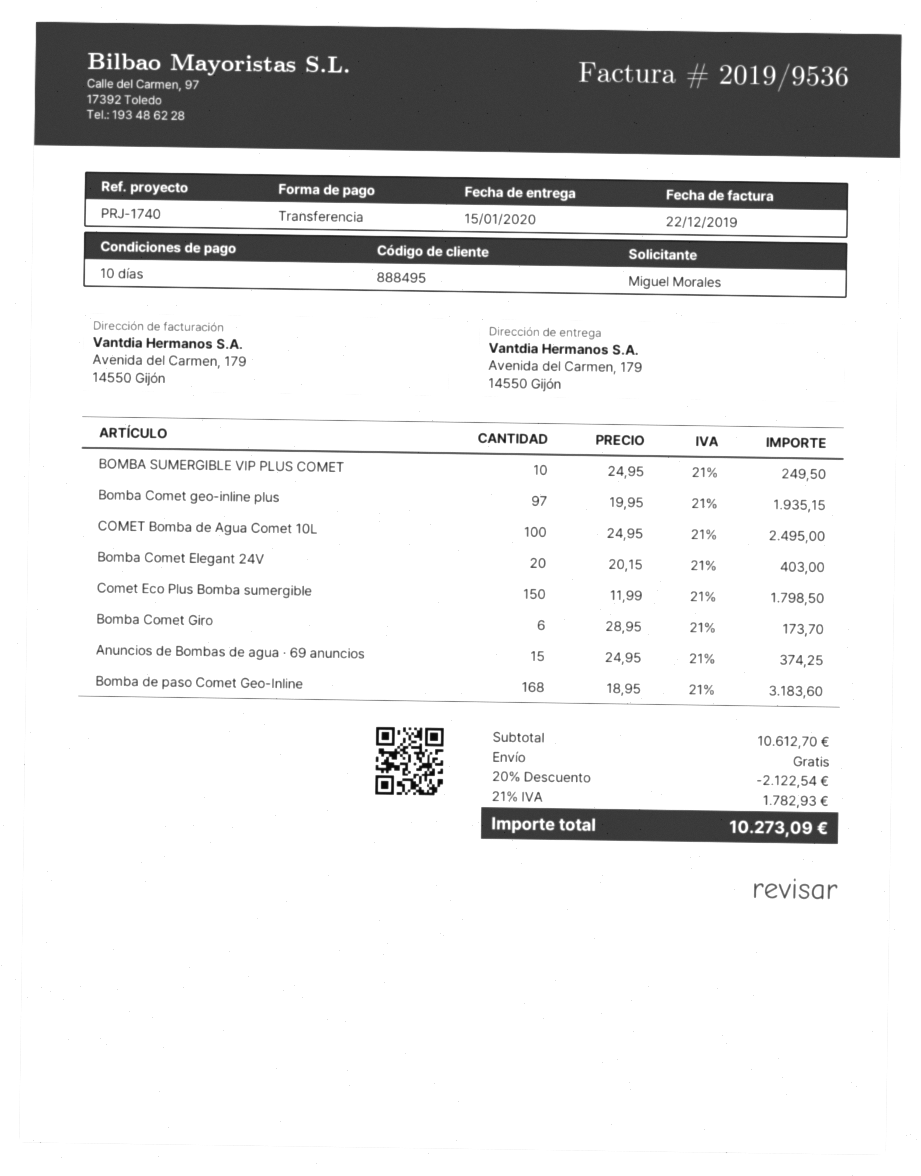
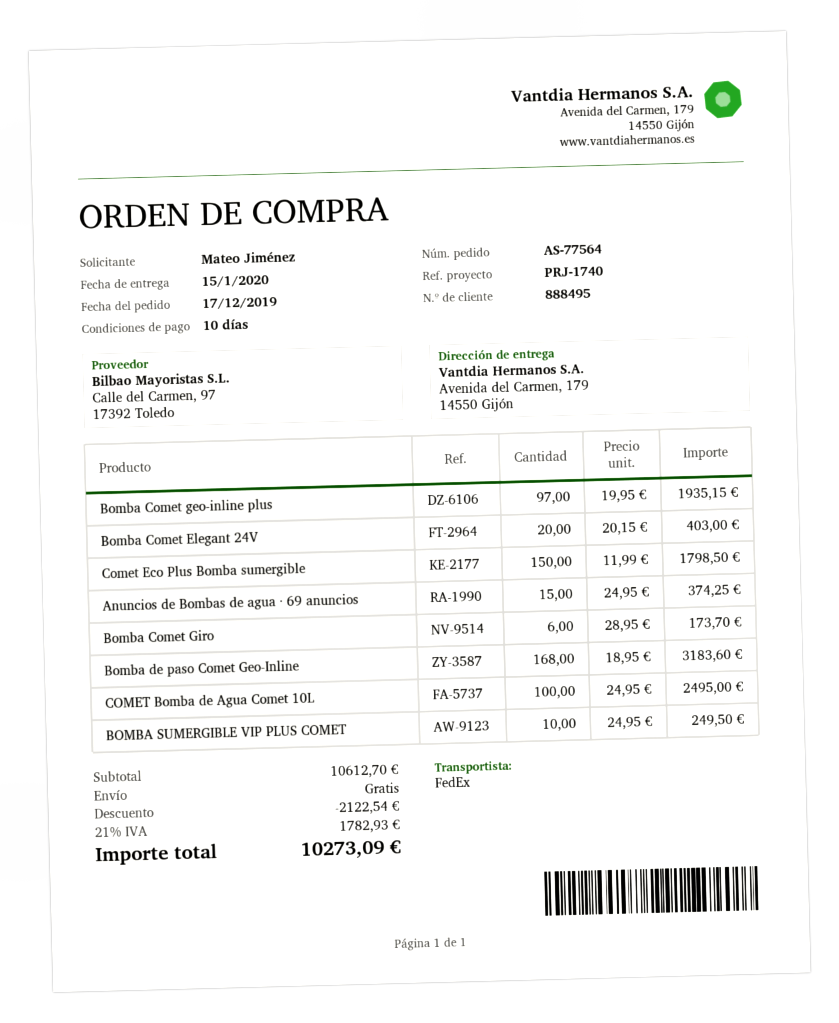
ordered by: Miguel Morales -> Mateo Jiménez

